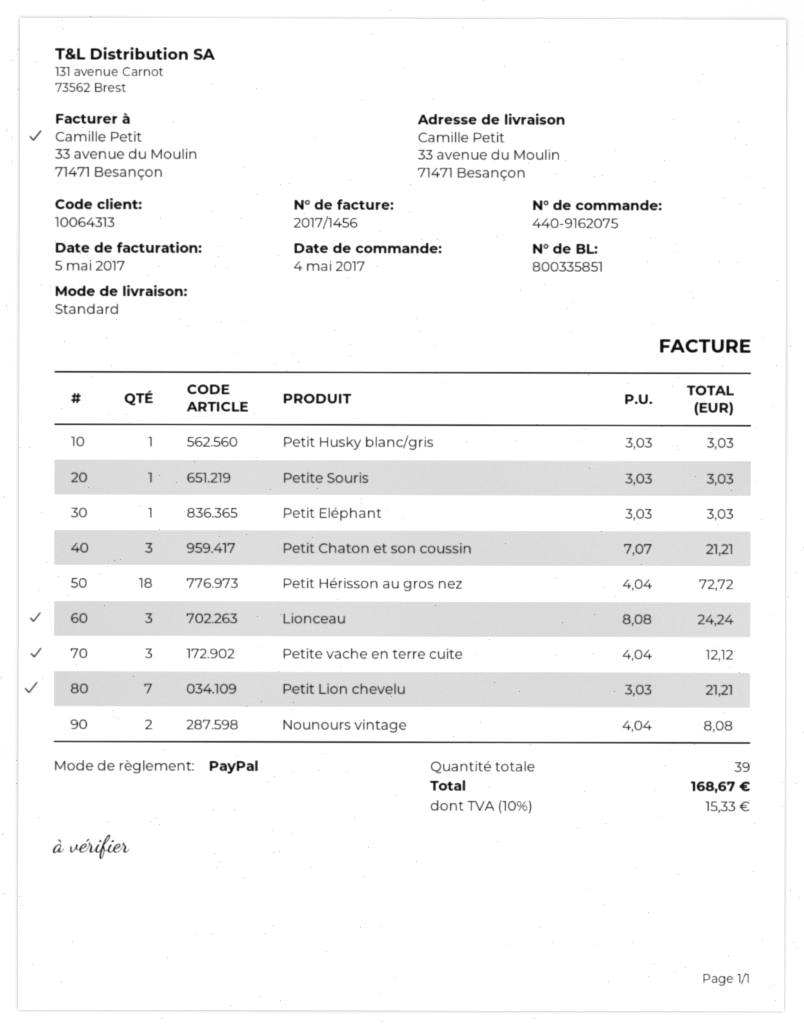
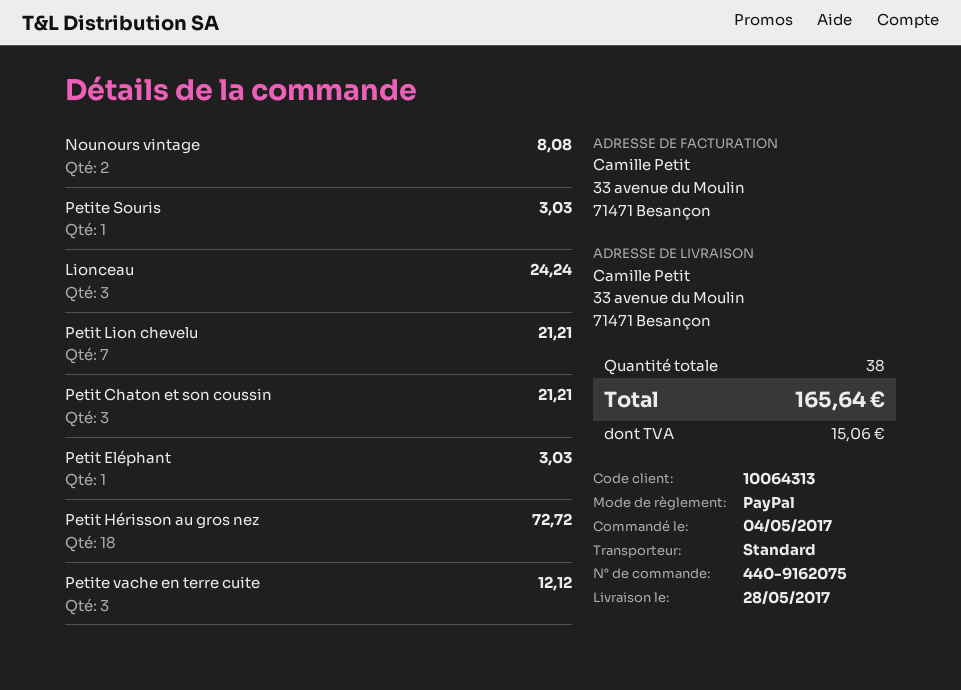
Petit Husky blanc/gris: 1 for 3.03 -> none
total quantity: 39 -> 38
tax: 15.33 -> 15.06
total: 168.67 -> 165.64

